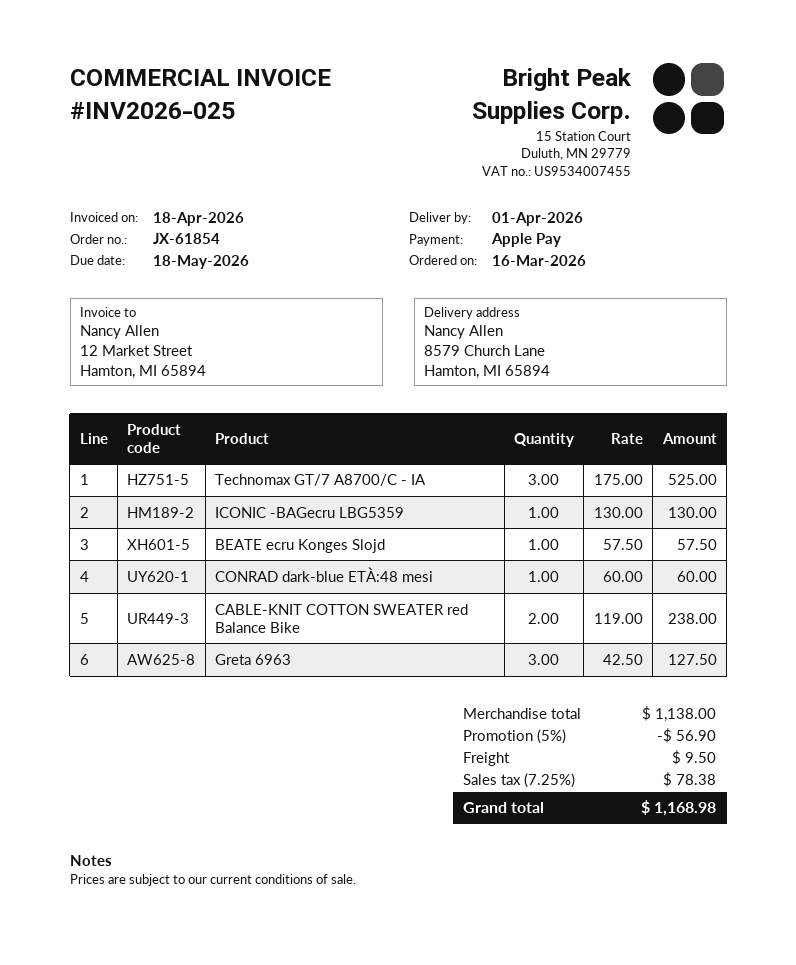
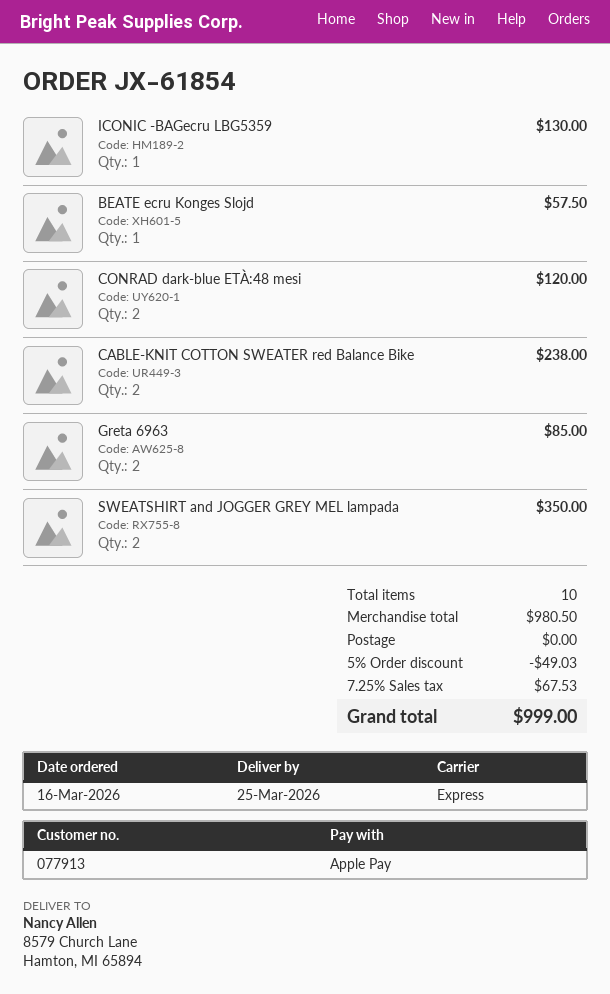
delivery date: 2026-04-01 -> 2026-03-25
Technomax GT/7 A8700/C - IA: 3 for 525.00 -> none
CONRAD dark-blue ETÀ:48 mesi: 1 for 60.00 -> 2 for 120.00
Greta 6963: 3 for 127.50 -> 2 for 85.00
SWEATSHIRT and JOGGER GREY MEL lampada: none -> 2 for 350.00
subtotal: 1138.00 -> 980.50
discount: 5% = 56.90 -> 5% = 49.03
shipping: 9.50 -> 0.00
tax: 7.25% = 78.38 -> 7.25% = 67.53
total: 1168.98 -> 999.00

